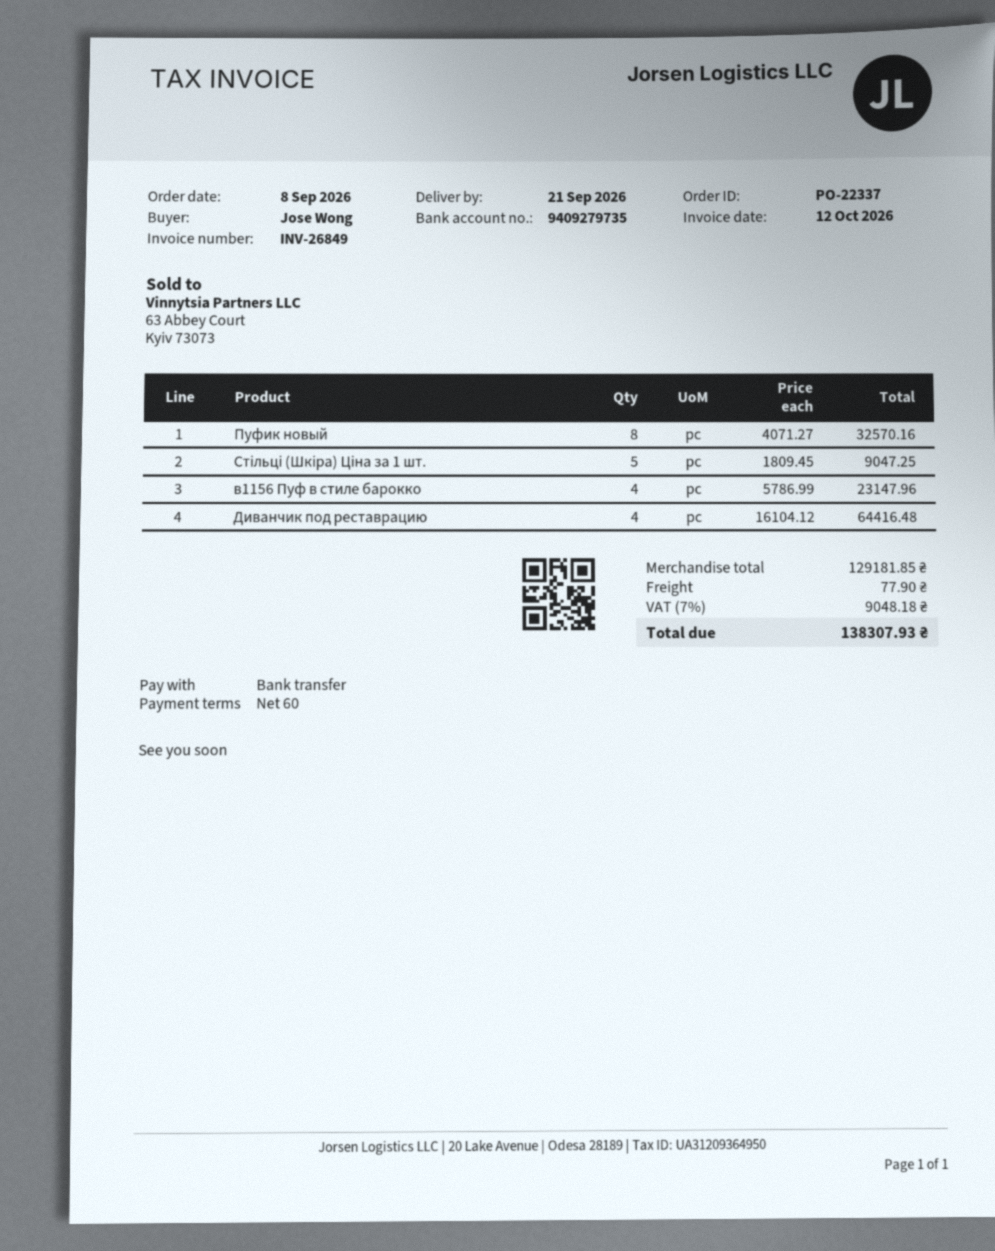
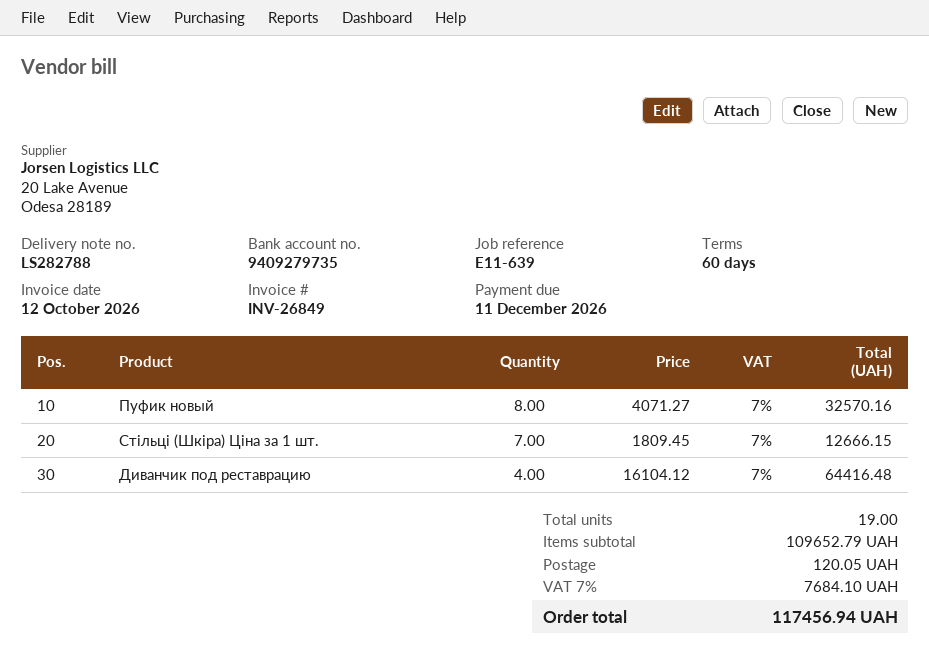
Стільці (Шкіра) Ціна за 1 шт.: 5 x 1809.45 = 9047.25 -> 7 x 1809.45 = 12666.15
в1156 Пуф в стиле барокко: 4 x 5786.99 = 23147.96 -> none
subtotal: 129181.85 -> 109652.79
shipping: 77.90 -> 120.05
tax: 7% = 9048.18 -> 7% = 7684.10
total: 138307.93 -> 117456.94

